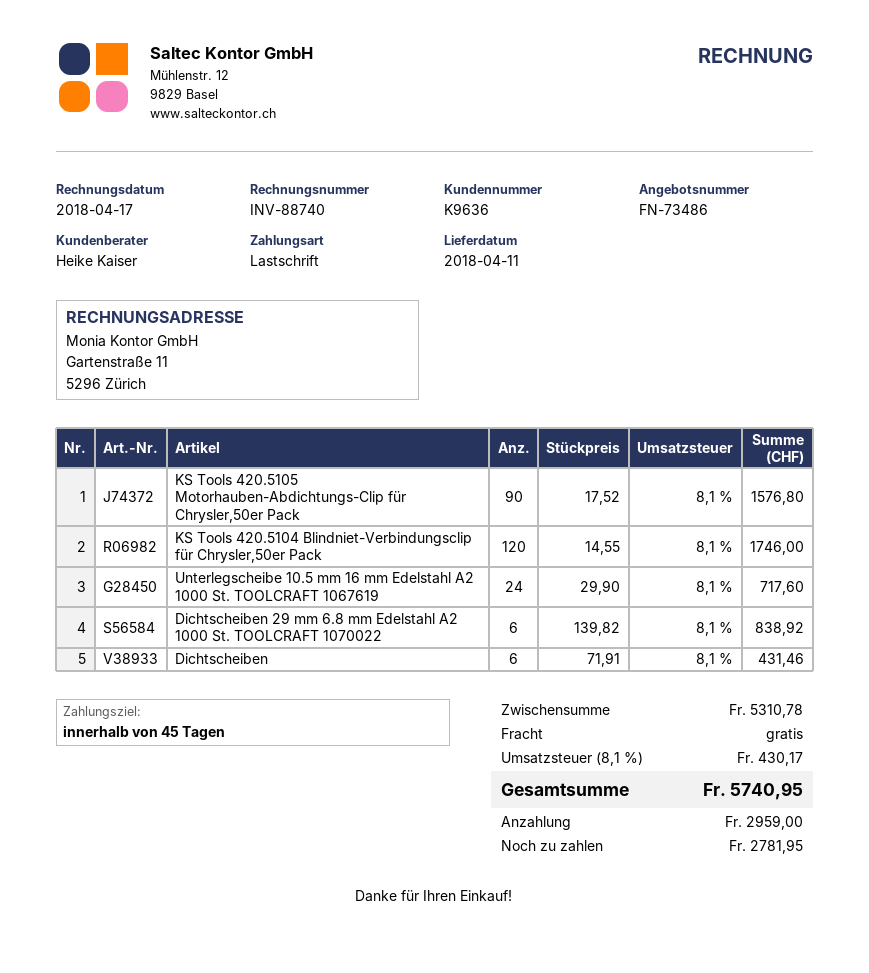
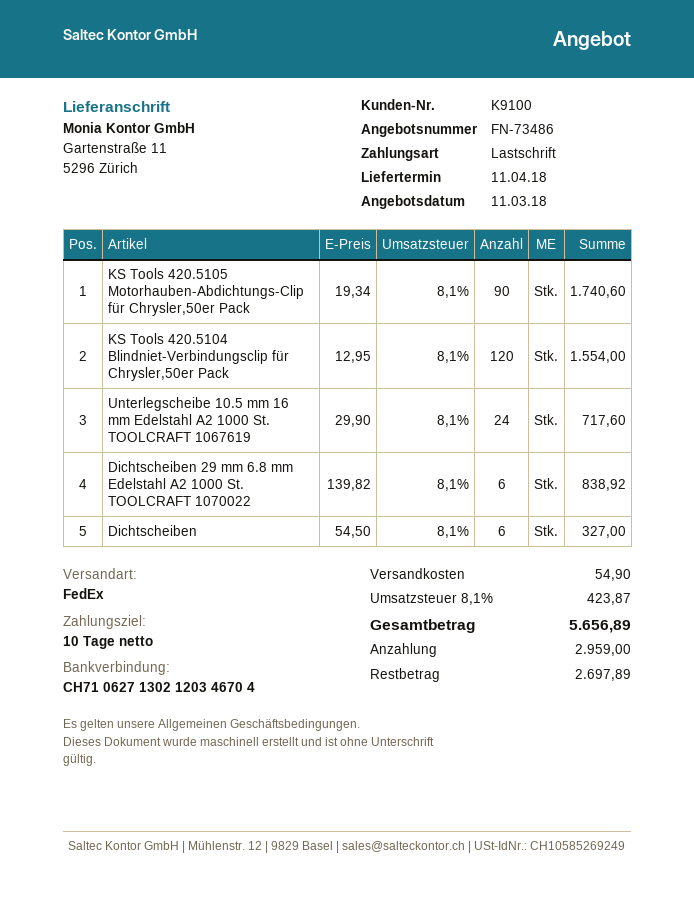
payment terms: 45 days -> 10 days
customer number: K9636 -> K9100
KS Tools 420.5105 Motorhauben-Abdichtungs-Clip für Chrysler,50er Pack: 90 x 17.52 = 1576.80 -> 90 x 19.34 = 1740.60
KS Tools 420.5104 Blindniet-Verbindungsclip für Chrysler,50er Pack: 120 x 14.55 = 1746.00 -> 120 x 12.95 = 1554.00
Dichtscheiben: 6 x 71.91 = 431.46 -> 6 x 54.50 = 327.00
shipping: 0.00 -> 54.90
tax: 8.1% = 430.17 -> 8.1% = 423.87
total: 5740.95 -> 5656.89
balance: 2781.95 -> 2697.89

